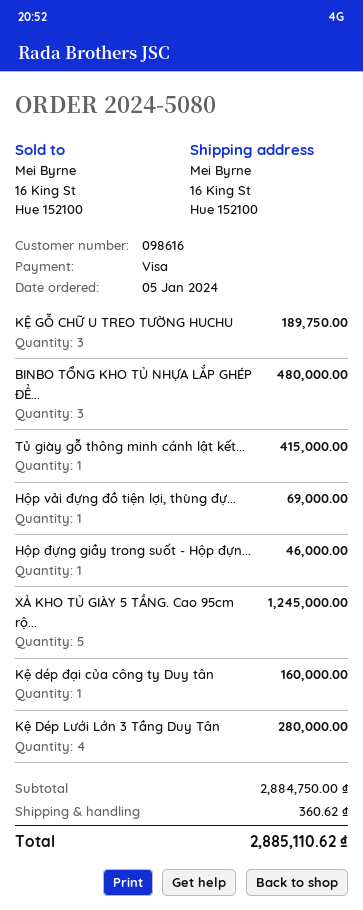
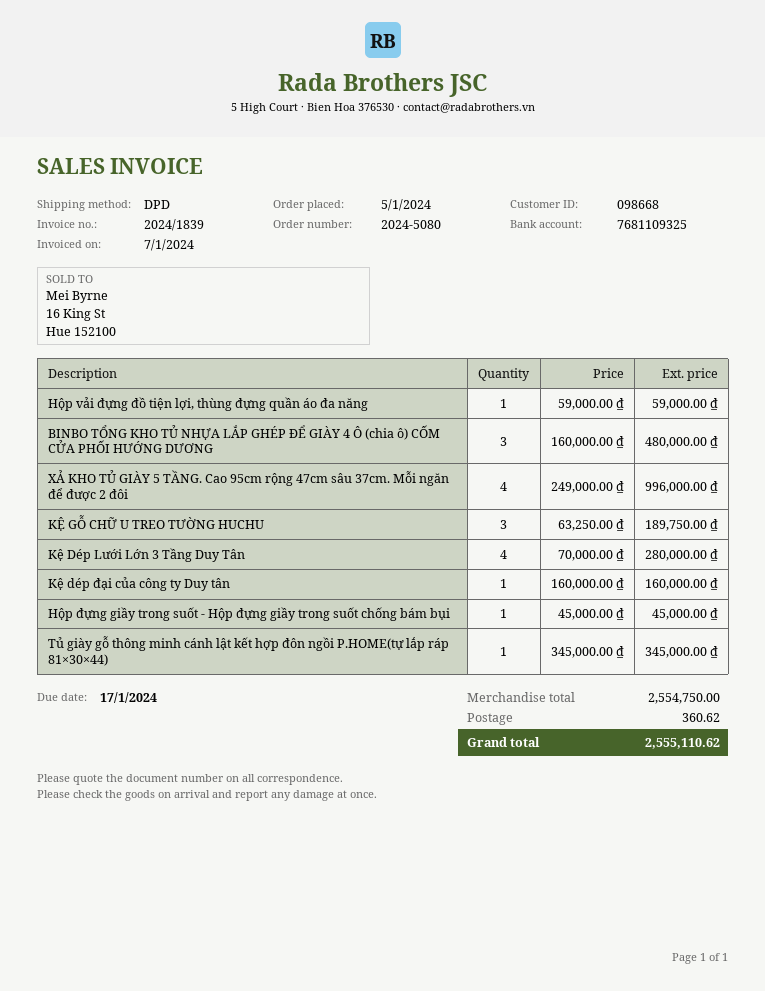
customer number: 098616 -> 098668
Tủ giày gỗ thông minh cánh lật kết...: 1 for 415000.00 -> 1 for 345000.00
Hộp vải đựng đồ tiện lợi, thùng đự...: 1 for 69000.00 -> 1 for 59000.00
Hộp đựng giầy trong suốt - Hộp đựn...: 1 for 46000.00 -> 1 for 45000.00
XẢ KHO TỦ GIÀY 5 TẦNG. Cao 95cm rộ...: 5 for 1245000.00 -> 4 for 996000.00
subtotal: 2884750.00 -> 2554750.00
total: 2885110.62 -> 2555110.62

